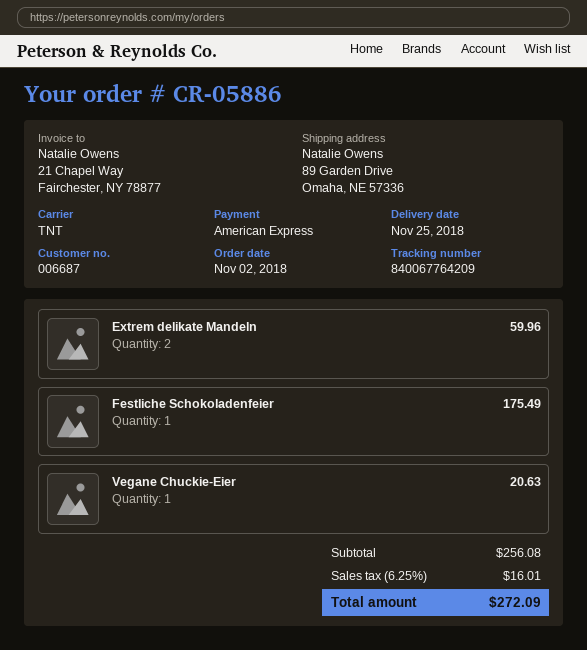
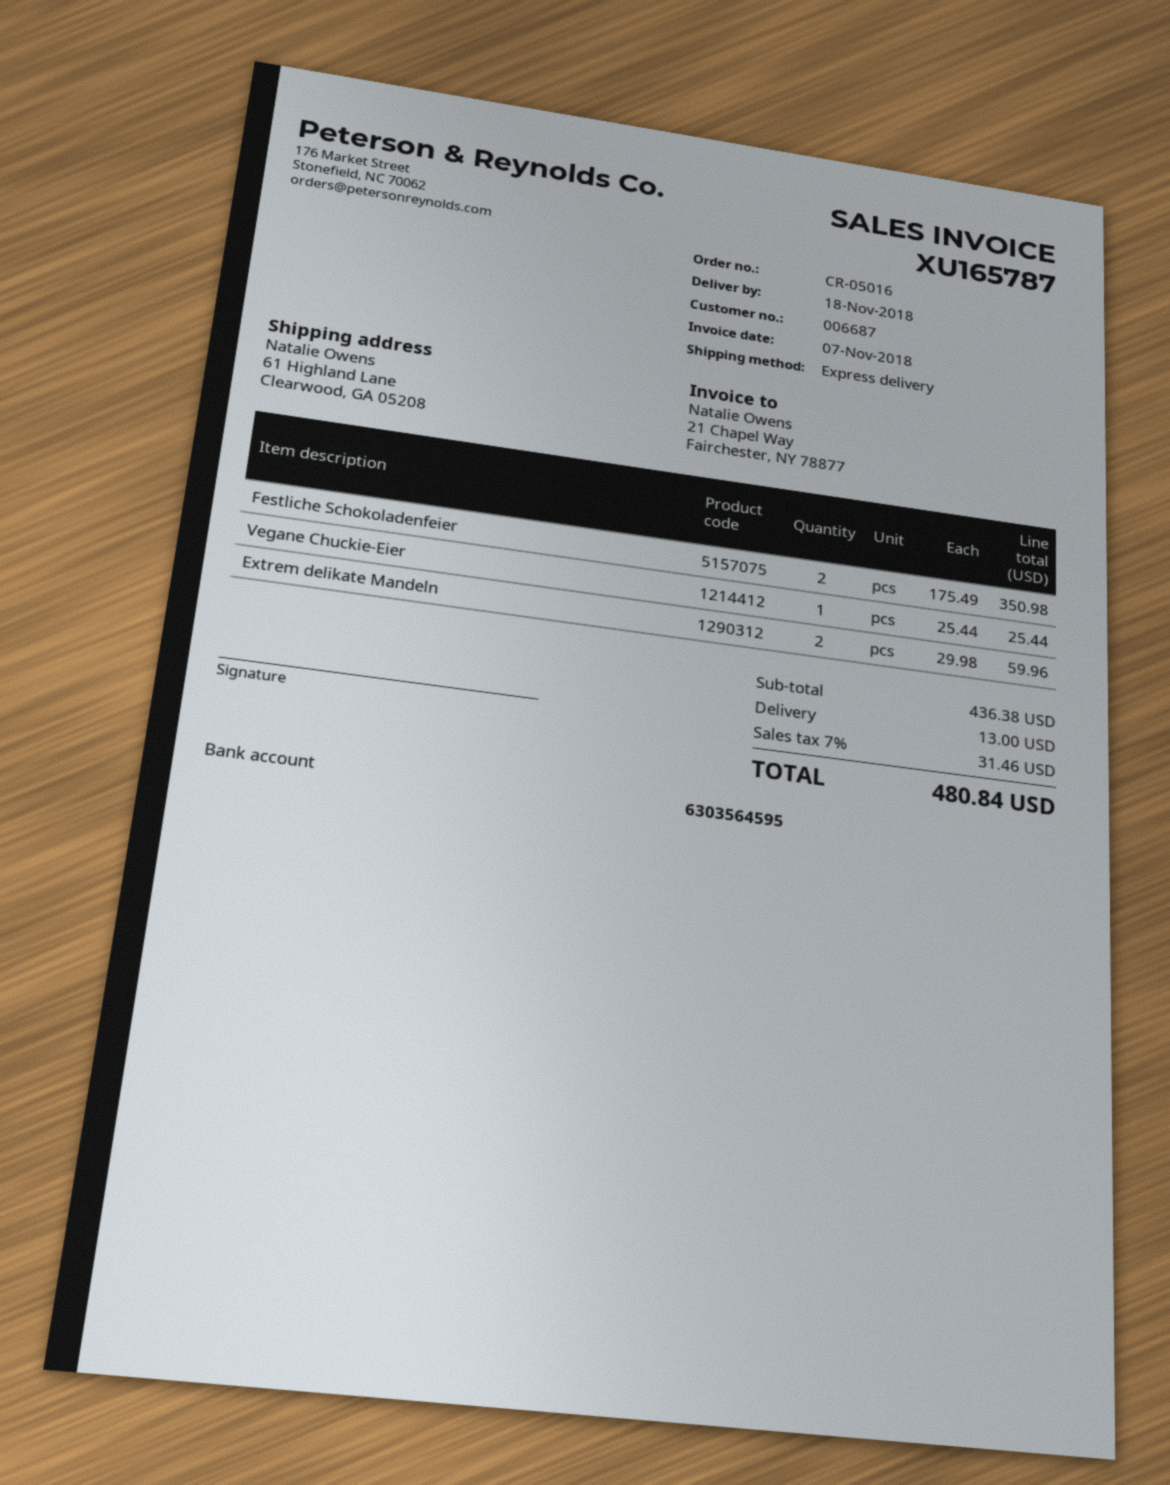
order number: CR-05886 -> CR-05016
delivery date: 2018-11-25 -> 2018-11-18
shipping method: TNT -> express
ship to: 89 Garden Drive, Omaha, NE 57336 -> 61 Highland Lane, Clearwood, GA 05208
Festliche Schokoladenfeier: 1 for 175.49 -> 2 for 350.98
Vegane Chuckie-Eier: 1 for 20.63 -> 1 for 25.44
subtotal: 256.08 -> 436.38
shipping: none -> 13.00
tax: 6.25% = 16.01 -> 7% = 31.46
total: 272.09 -> 480.84

